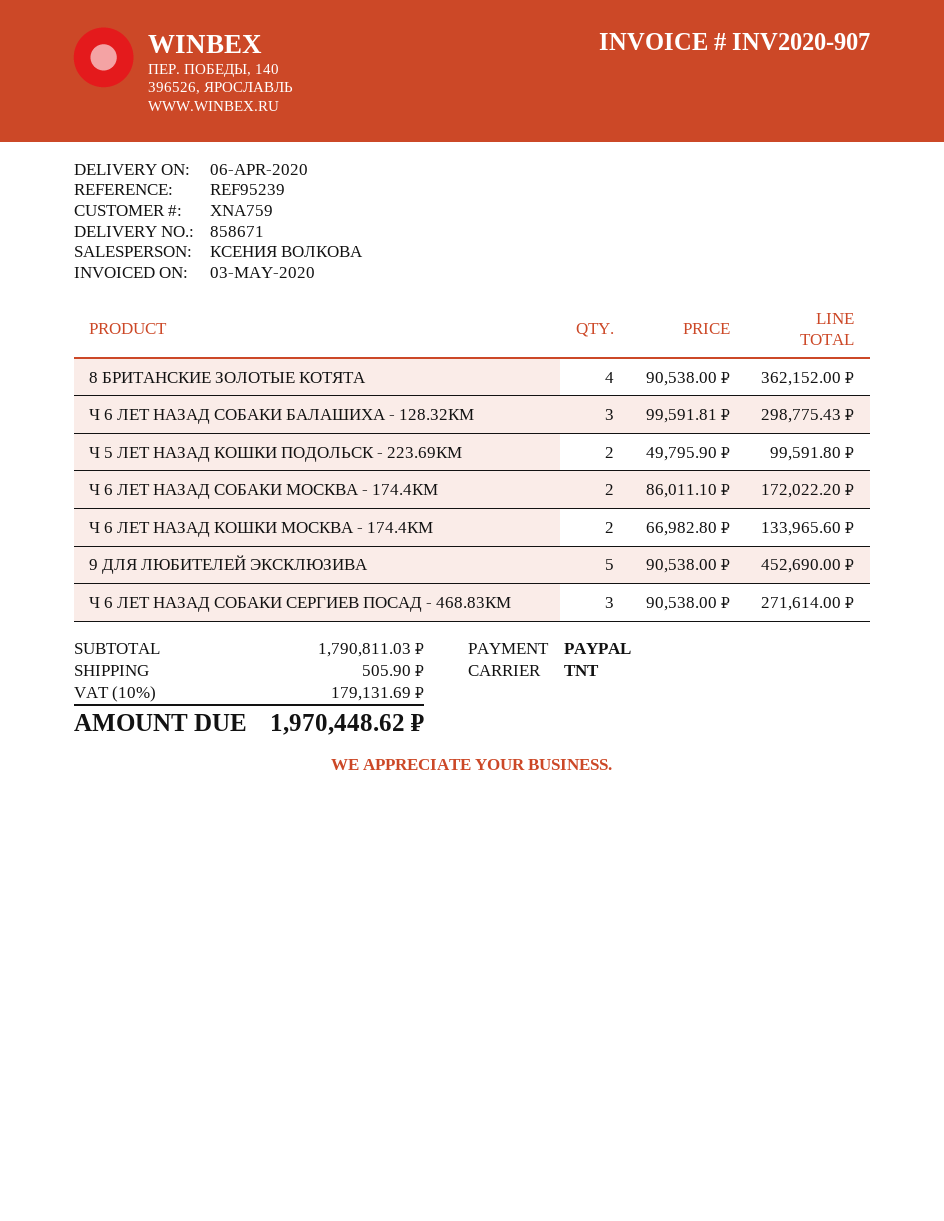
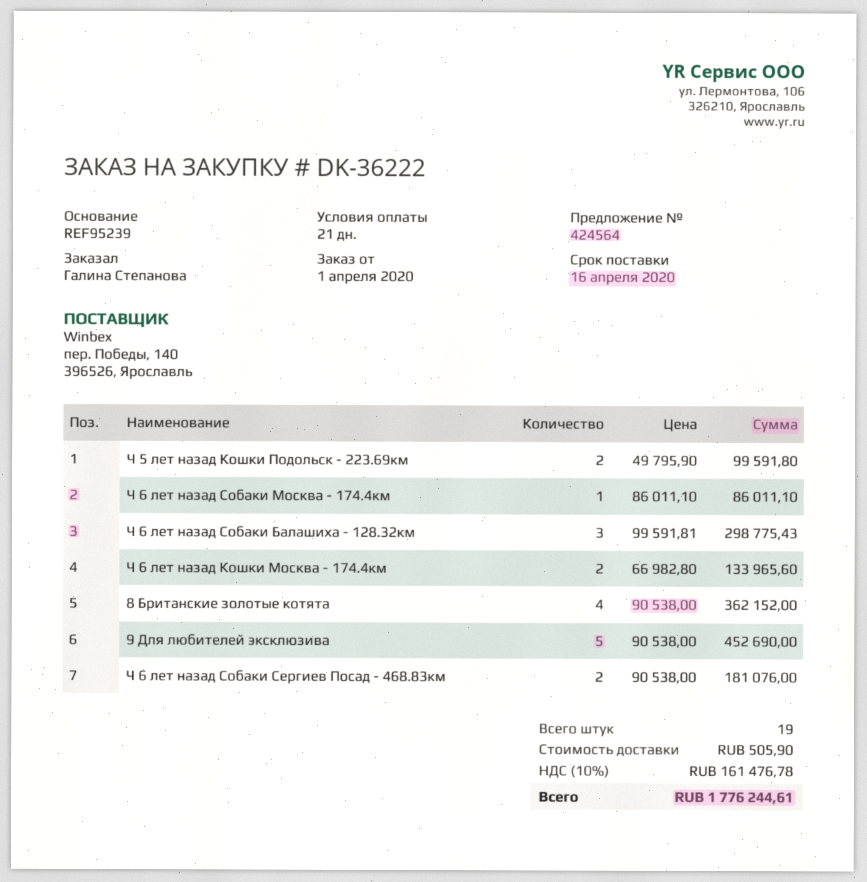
delivery date: 2020-04-06 -> 2020-04-16
Ч 6 ЛЕТ НАЗАД СОБАКИ МОСКВА - 174.4КМ: 2 x 86011.10 = 172022.20 -> 1 x 86011.10 = 86011.10
Ч 6 ЛЕТ НАЗАД СОБАКИ СЕРГИЕВ ПОСАД - 468.83КМ: 3 x 90538.00 = 271614.00 -> 2 x 90538.00 = 181076.00
tax: 10% = 179131.69 -> 10% = 161476.78
total: 1970448.62 -> 1776244.61

